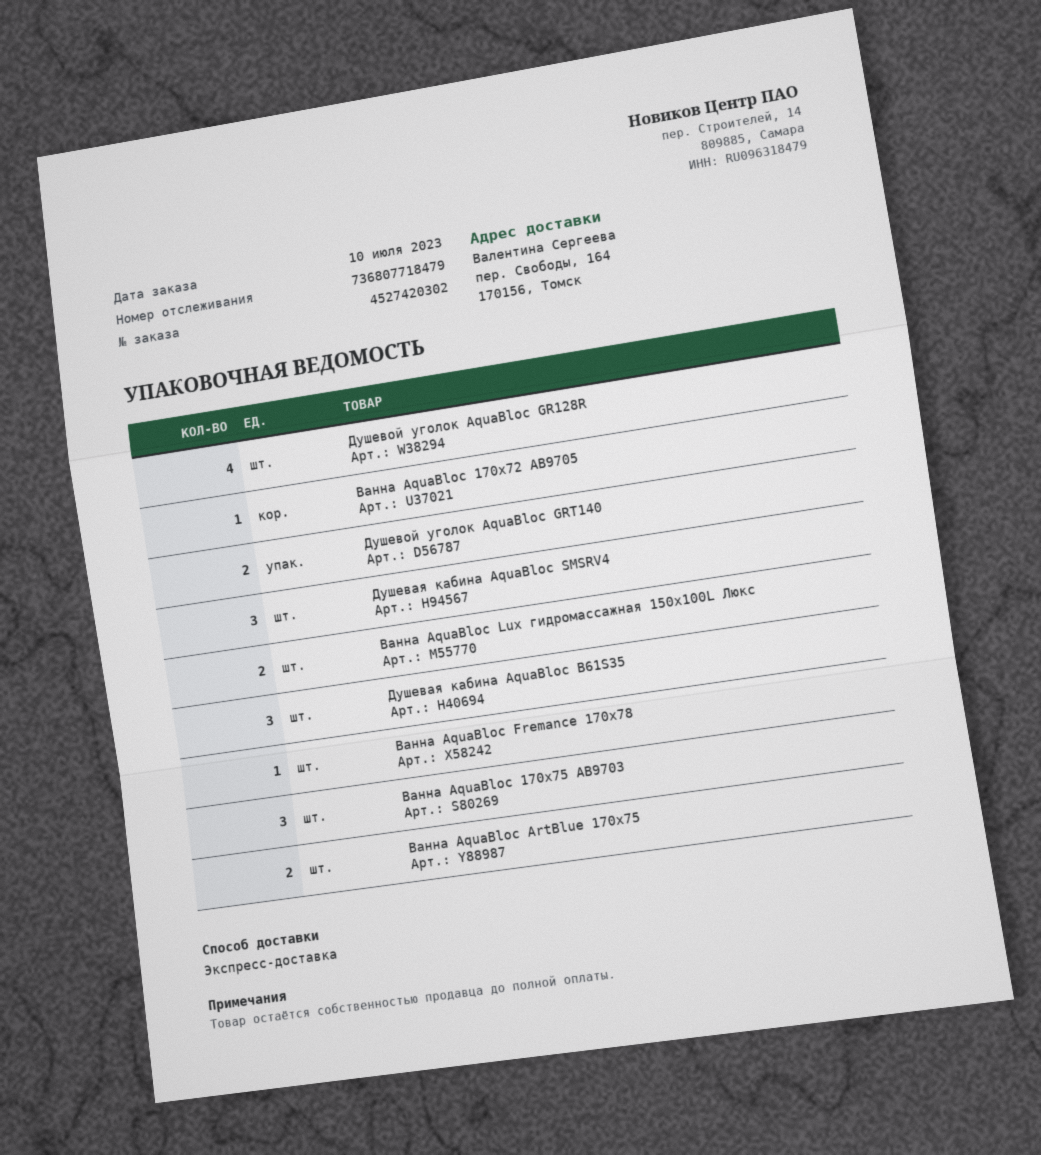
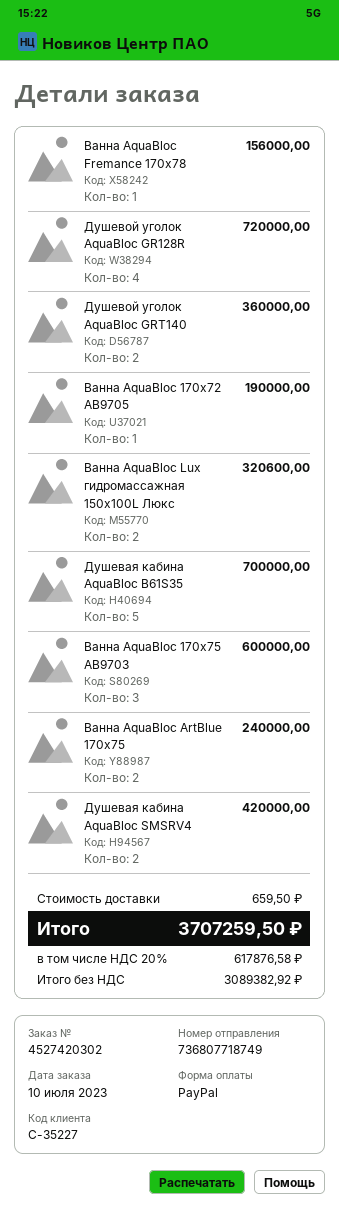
tracking number: 736807718479 -> 736807718749
Душевая кабина AquaBloc SMSRV4: 3 -> 2
Душевая кабина AquaBloc B61S35: 3 -> 5

